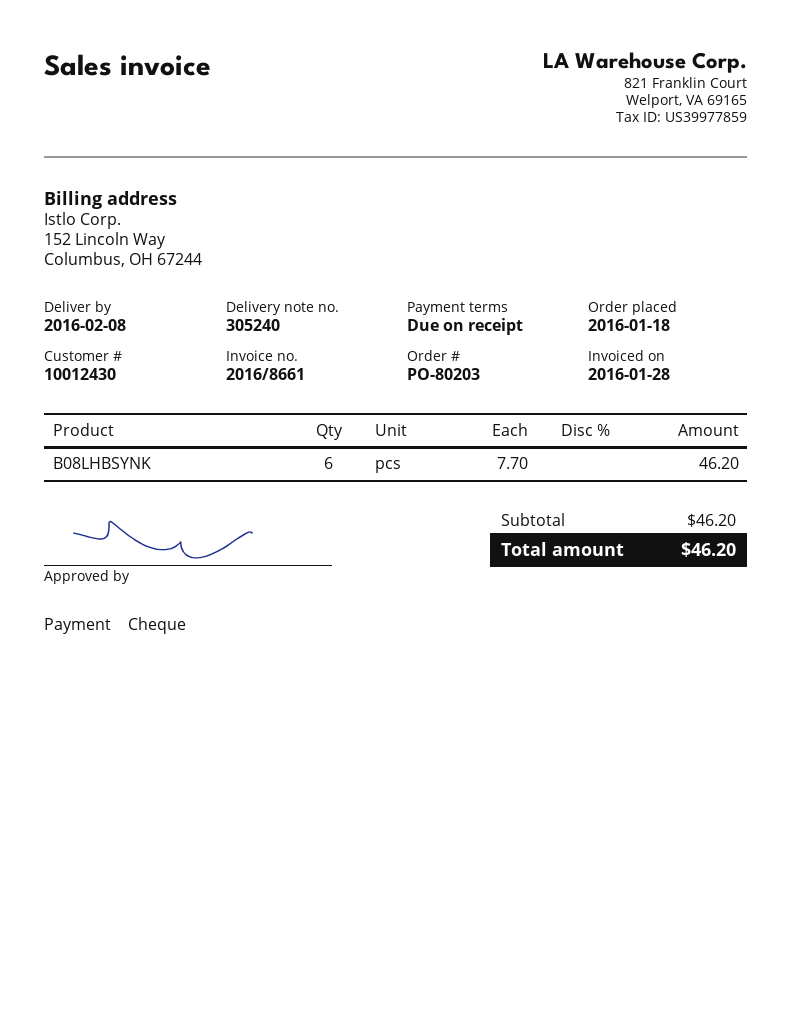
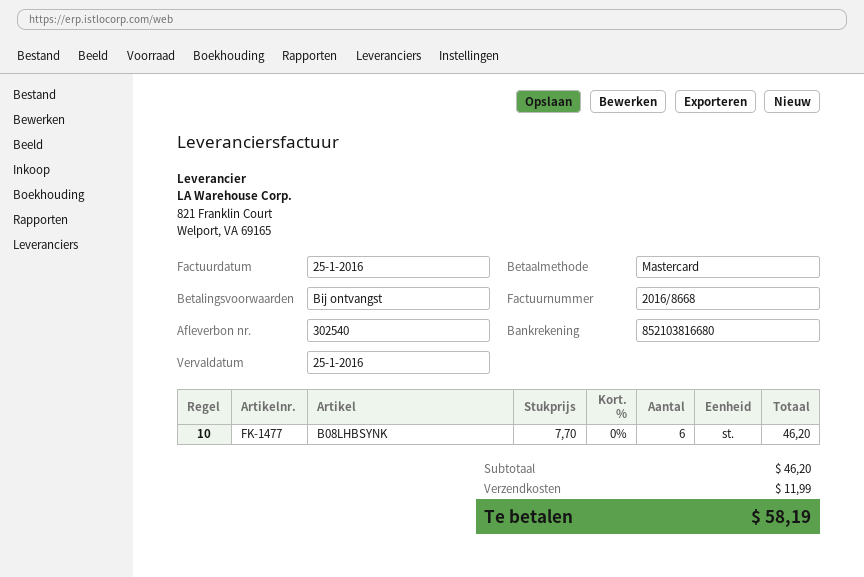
delivery note number: 305240 -> 302540
invoice number: 2016/8661 -> 2016/8668
invoice date: 2016-01-28 -> 2016-01-25
payment method: cheque -> Mastercard
shipping: none -> 11.99
total: 46.20 -> 58.19

